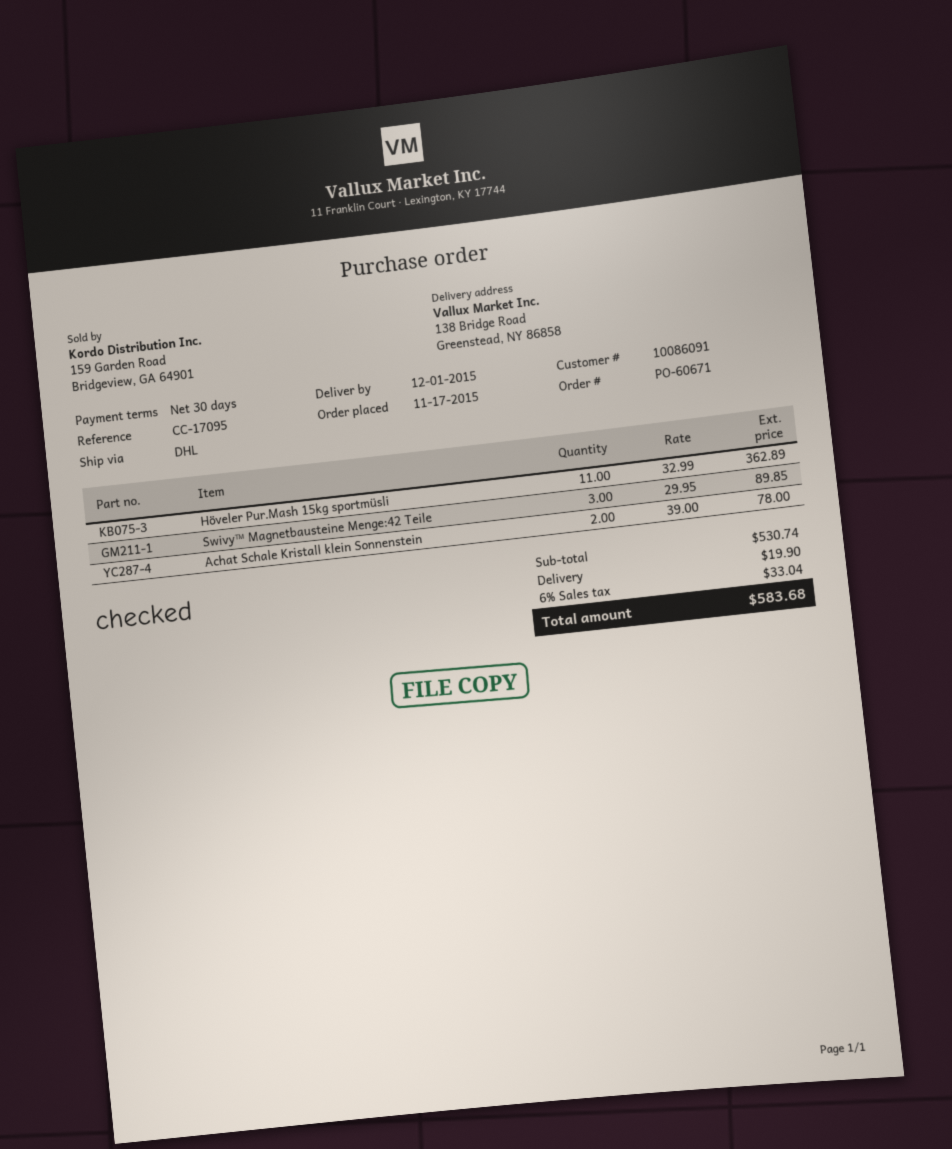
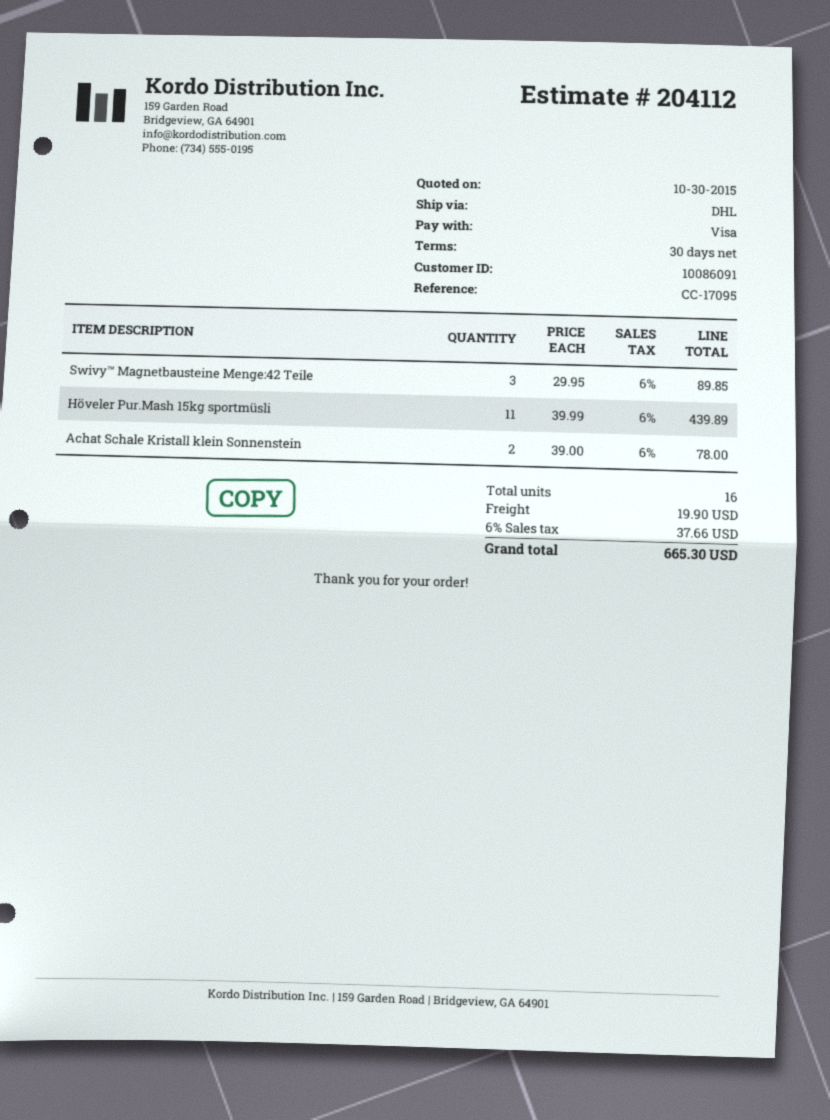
Höveler Pur.Mash 15kg sportmüsli: 11 x 32.99 = 362.89 -> 11 x 39.99 = 439.89
tax: 6% = 33.04 -> 6% = 37.66
total: 583.68 -> 665.30

